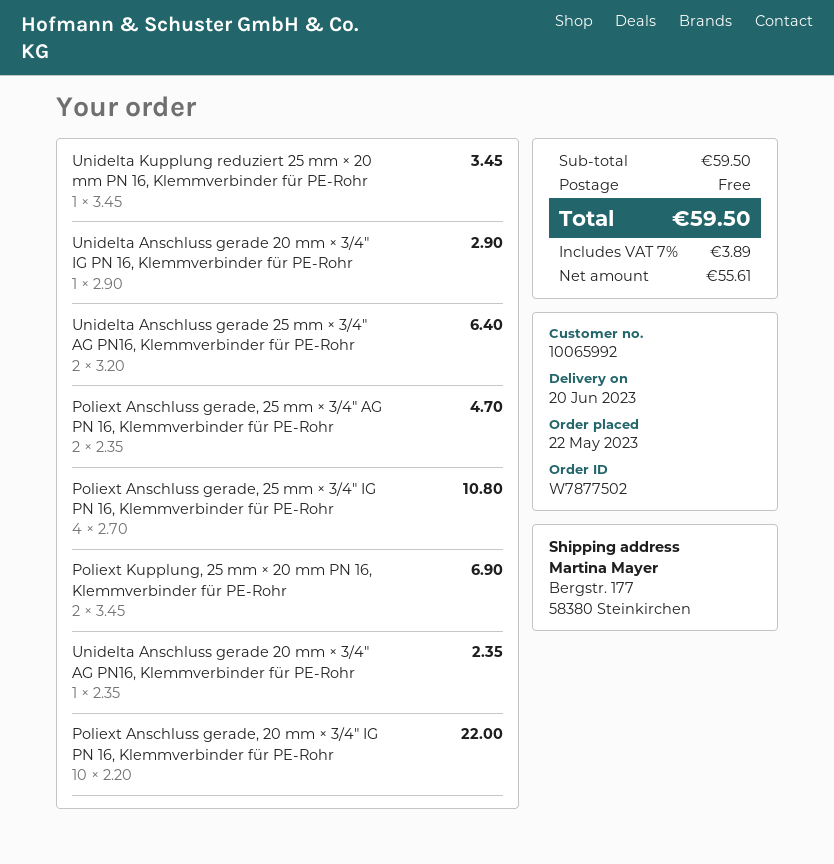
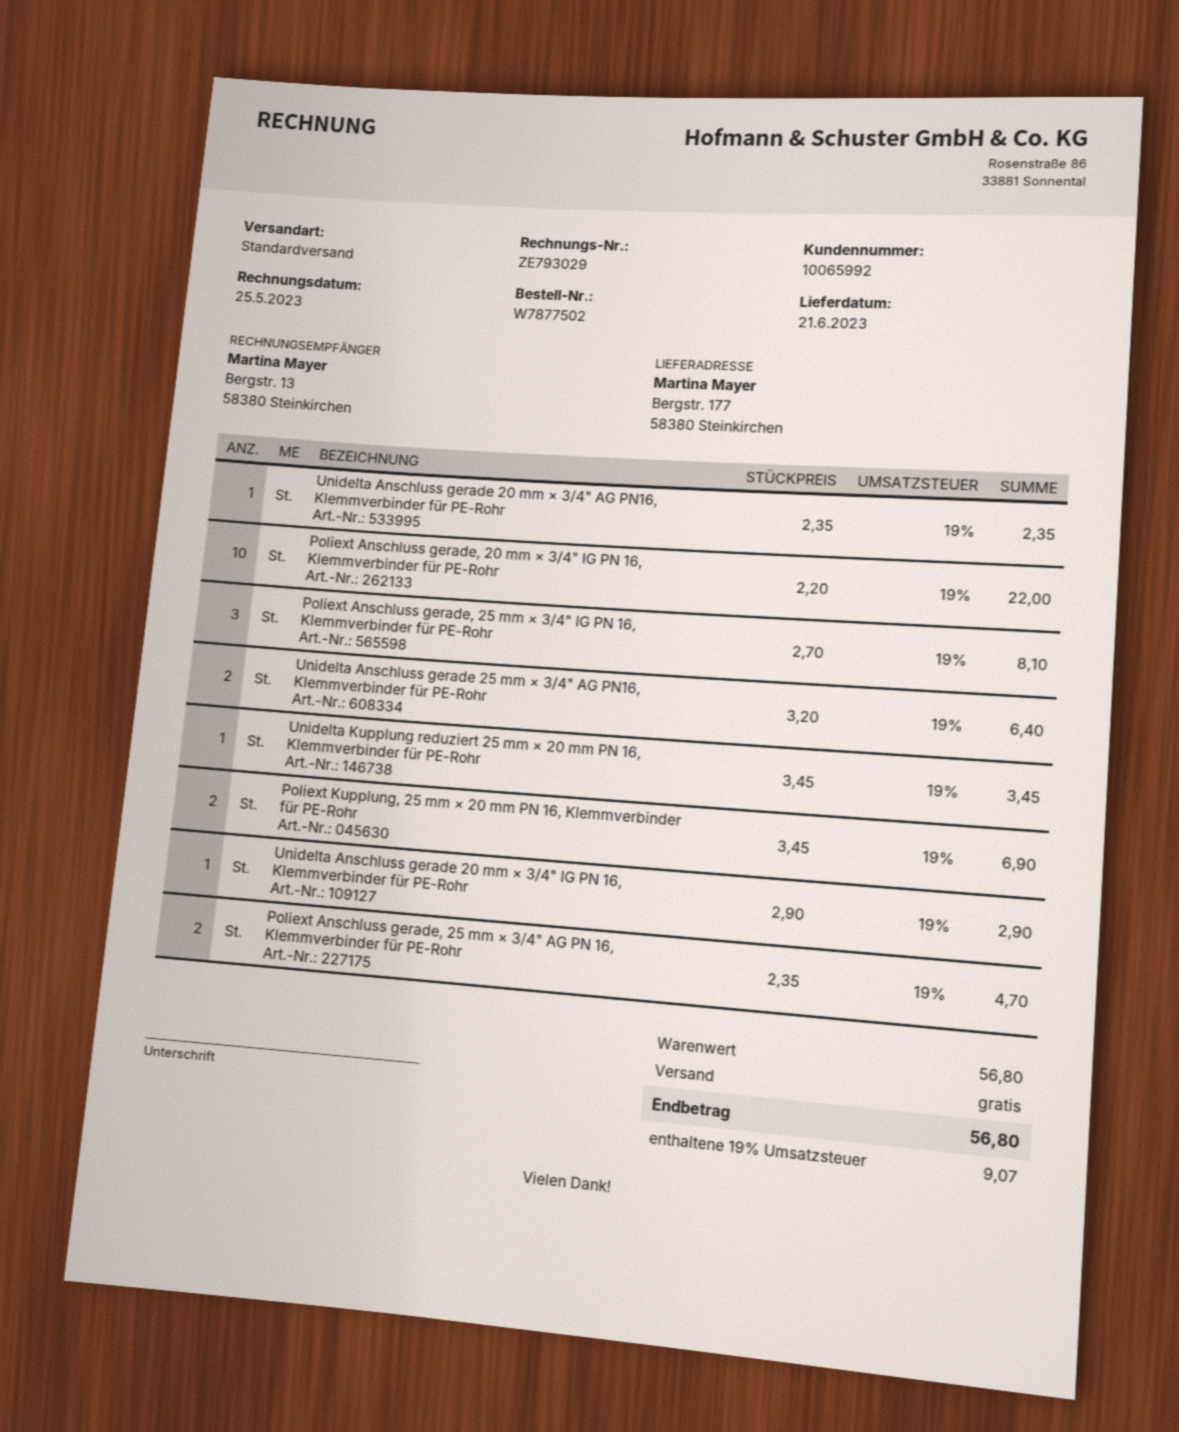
delivery date: 2023-06-20 -> 2023-06-21
Poliext Anschluss gerade, 25 mm × 3/4" IG PN 16, Klemmverbinder für PE-Rohr: 4 x 2.70 = 10.80 -> 3 x 2.70 = 8.10
subtotal: 59.50 -> 56.80
tax: 7% = 3.89 -> 19% = 9.07
total: 59.50 -> 56.80

